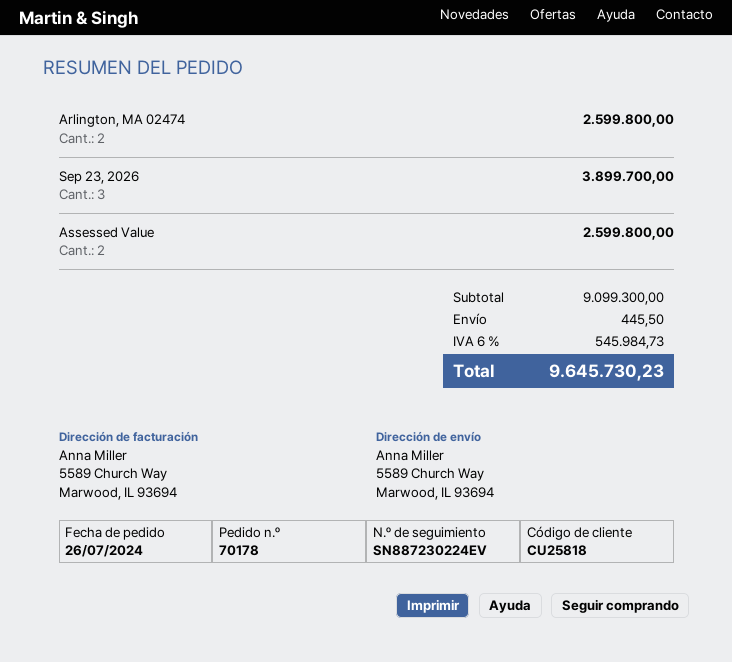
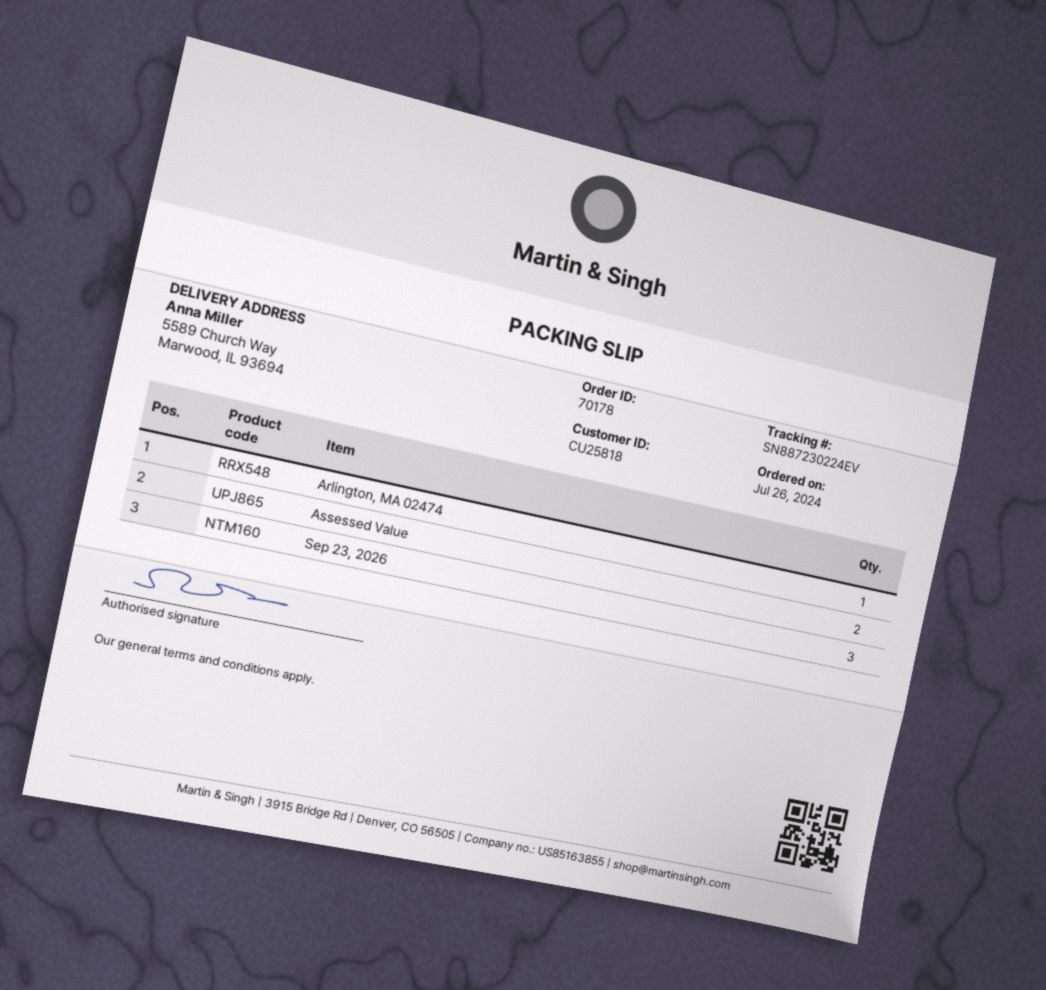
Arlington, MA 02474: 2 -> 1

